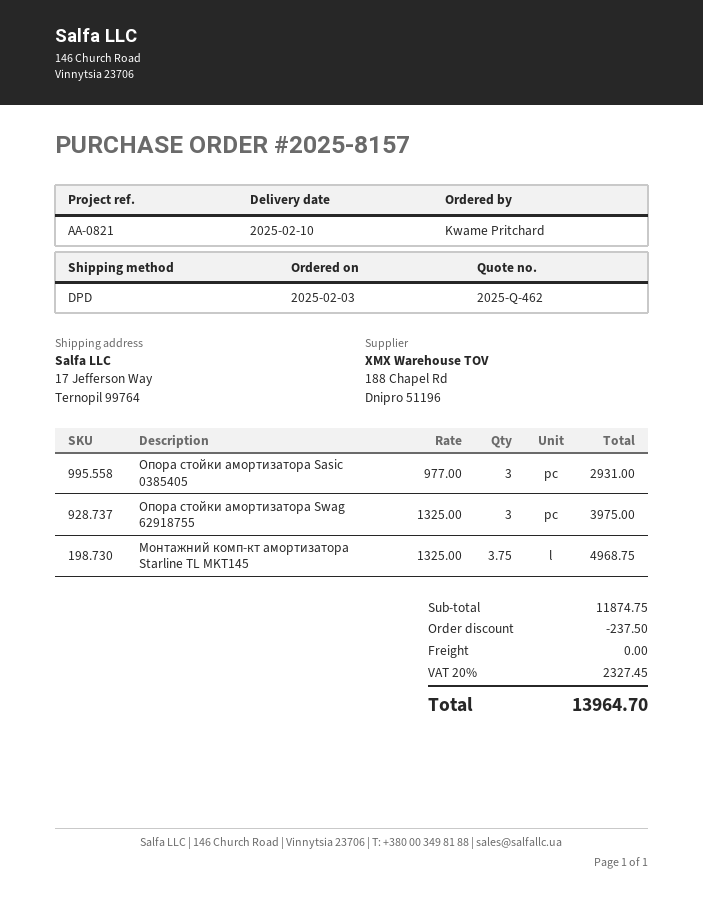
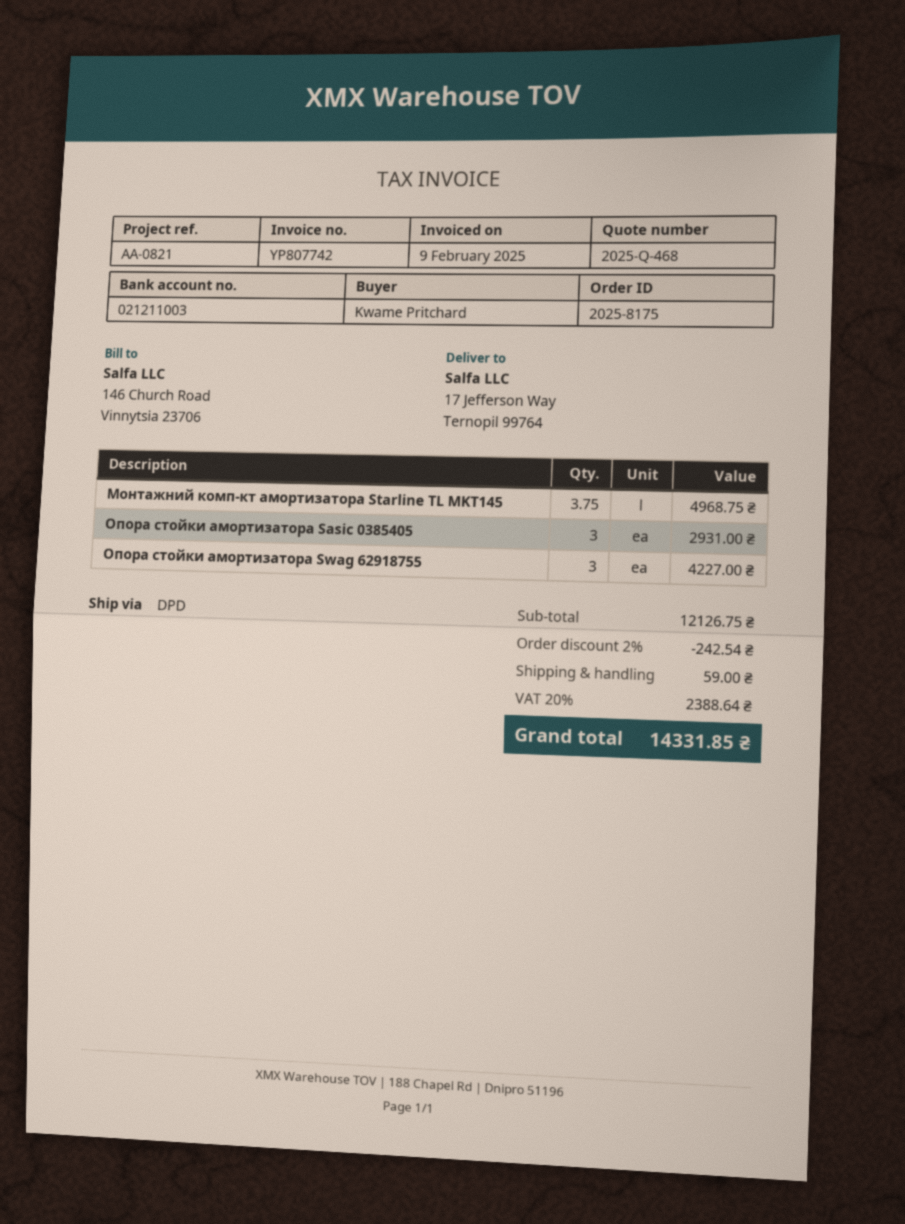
quote number: 2025-Q-462 -> 2025-Q-468
order number: 2025-8157 -> 2025-8175
Опора стойки амортизатора Swag 62918755: 3 for 3975.00 -> 3 for 4227.00
subtotal: 11874.75 -> 12126.75
discount: 237.50 -> 242.54
shipping: 0.00 -> 59.00
tax: 20% = 2327.45 -> 20% = 2388.64
total: 13964.70 -> 14331.85

